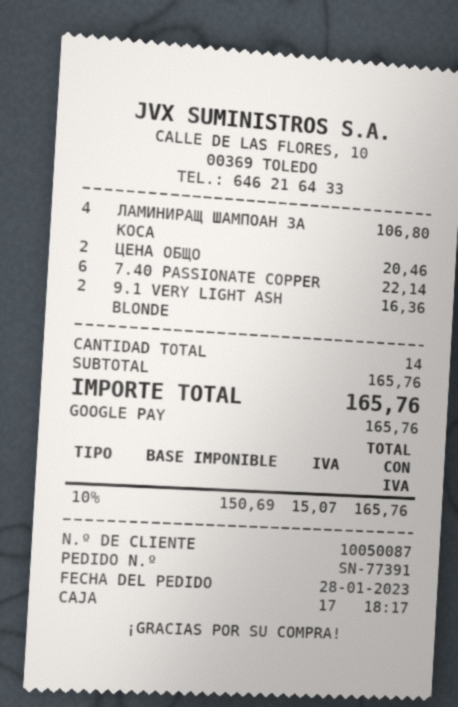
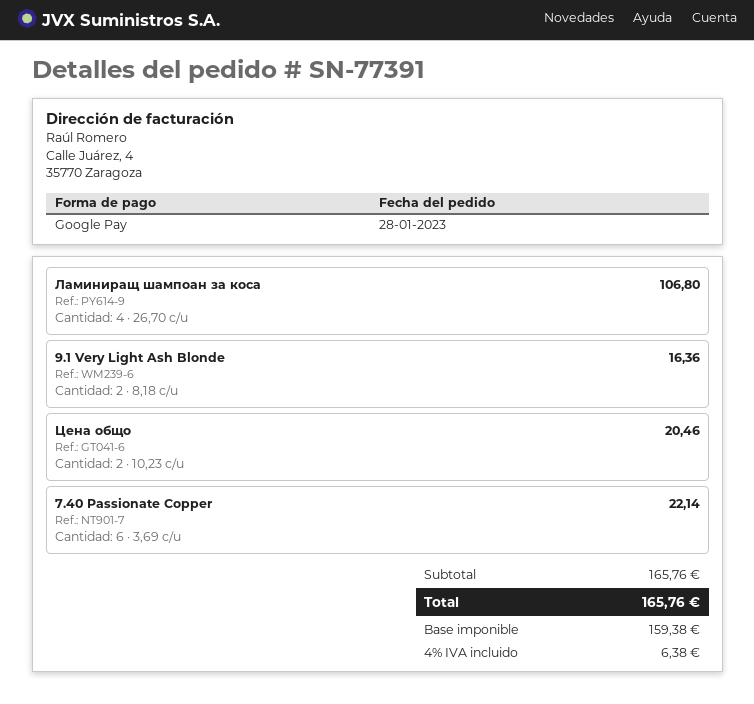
net: 150.69 -> 159.38
tax: 10% = 15.07 -> 4% = 6.38

